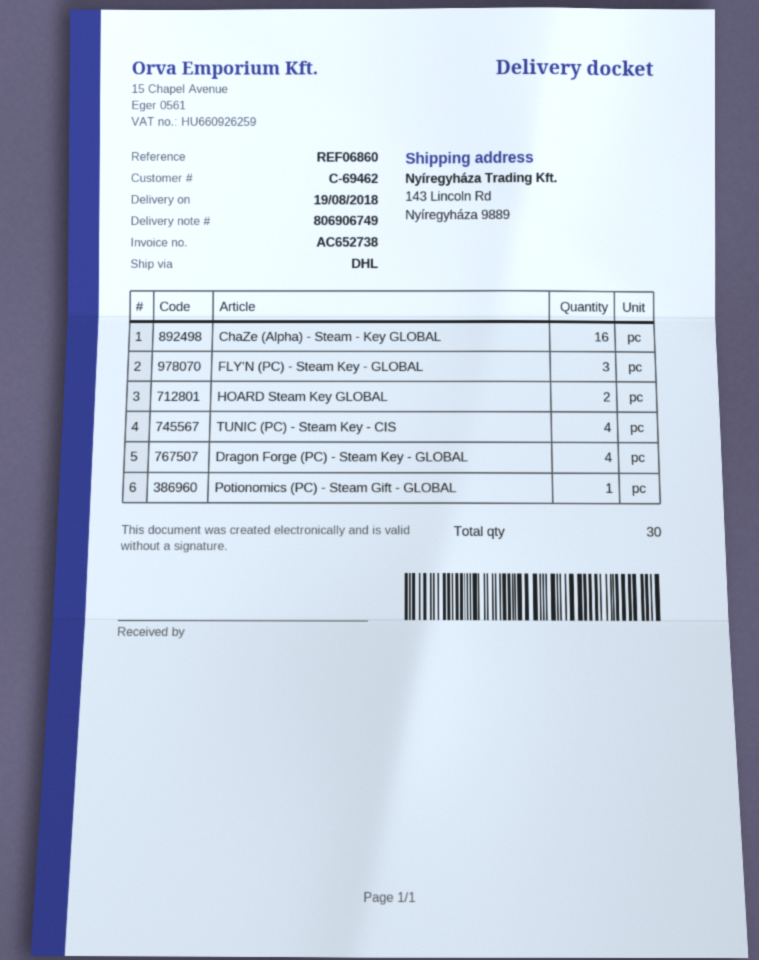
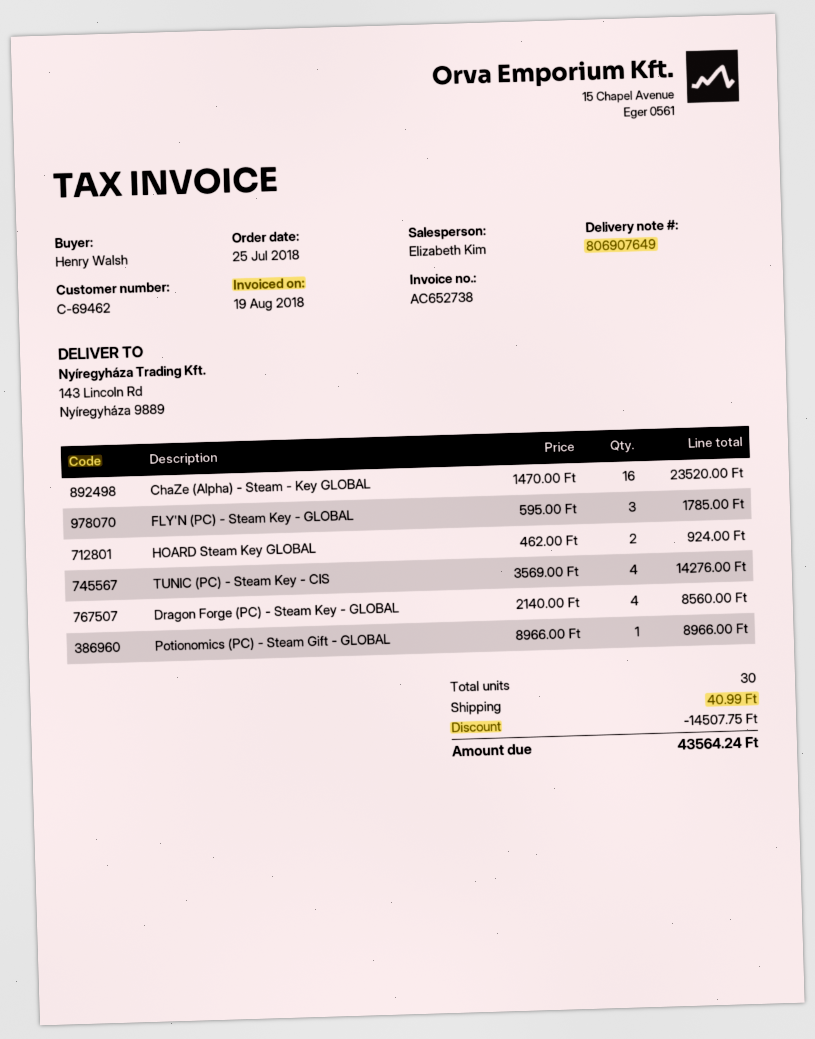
delivery note number: 806906749 -> 806907649

